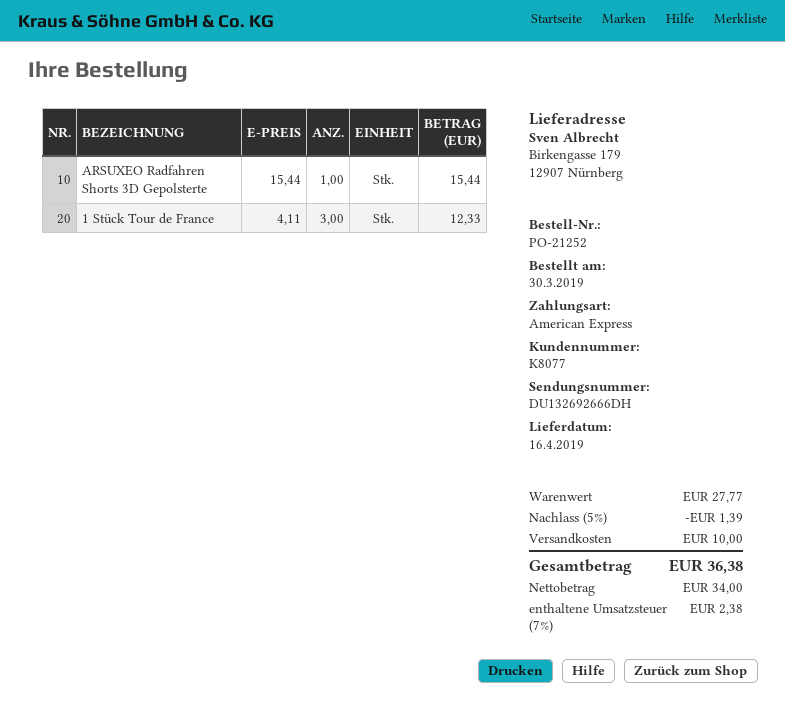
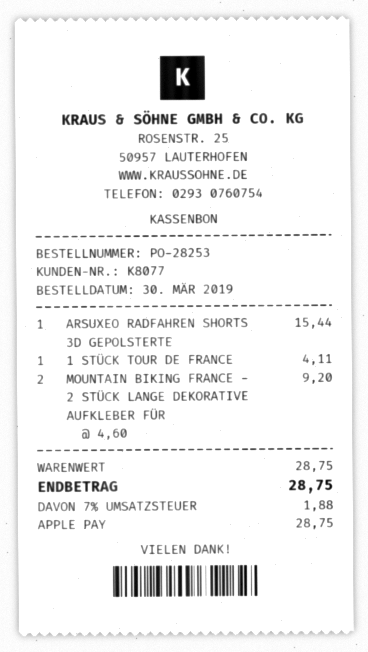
order number: PO-21252 -> PO-28253
payment method: American Express -> Apple Pay
1 Stück Tour de France: 3 x 4.11 = 12.33 -> 1 x 4.11 = 4.11
MOUNTAIN BIKING FRANCE - 2 STÜCK LANGE DEKORATIVE AUFKLEBER FÜR: none -> 2 x 4.60 = 9.20
subtotal: 27.77 -> 28.75
discount: 5% = 1.39 -> none
shipping: 10.00 -> none
tax: 7% = 2.38 -> 7% = 1.88
total: 36.38 -> 28.75

